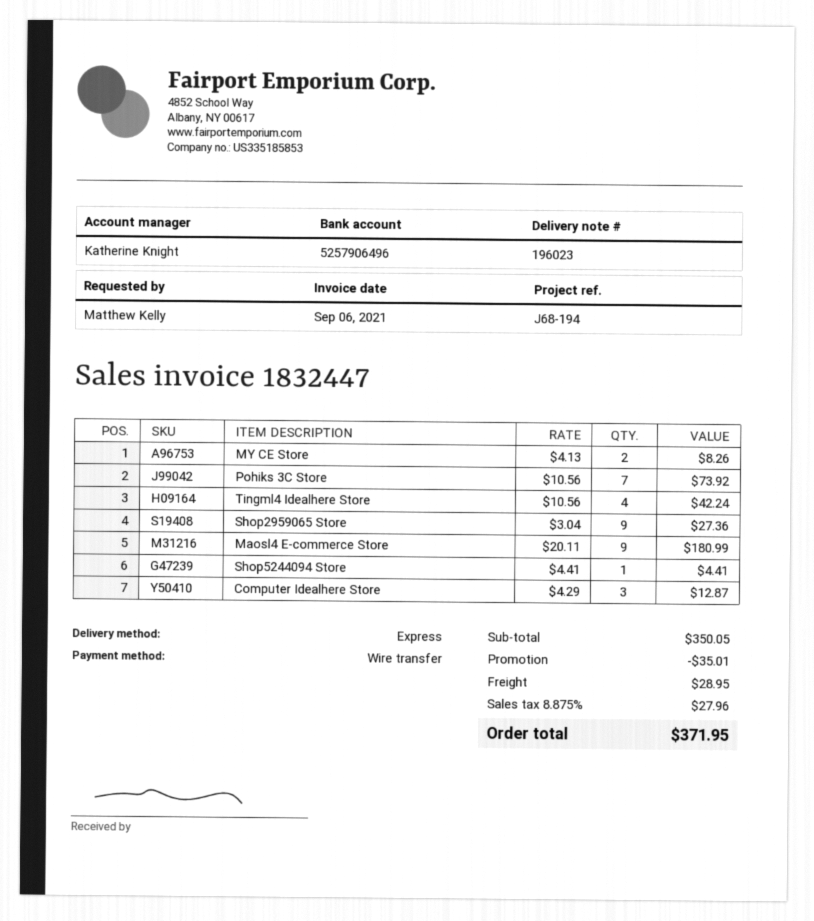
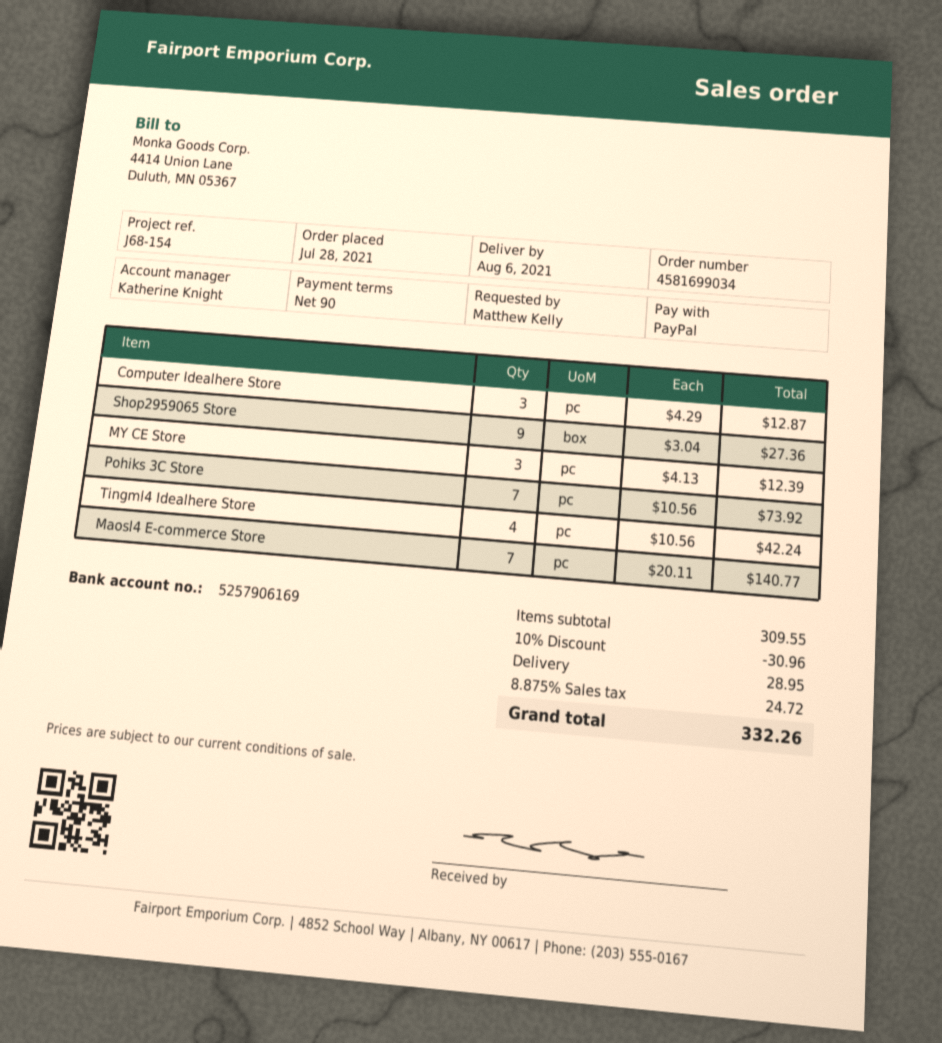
reference: J68-194 -> J68-154
payment method: bank transfer -> PayPal
bank account: 5257906496 -> 5257906169
MY CE Store: 2 x 4.13 = 8.26 -> 3 x 4.13 = 12.39
Maosl4 E-commerce Store: 9 x 20.11 = 180.99 -> 7 x 20.11 = 140.77
Shop5244094 Store: 1 x 4.41 = 4.41 -> none
subtotal: 350.05 -> 309.55
discount: 35.01 -> 30.96
tax: 8.875% = 27.96 -> 8.875% = 24.72
total: 371.95 -> 332.26

